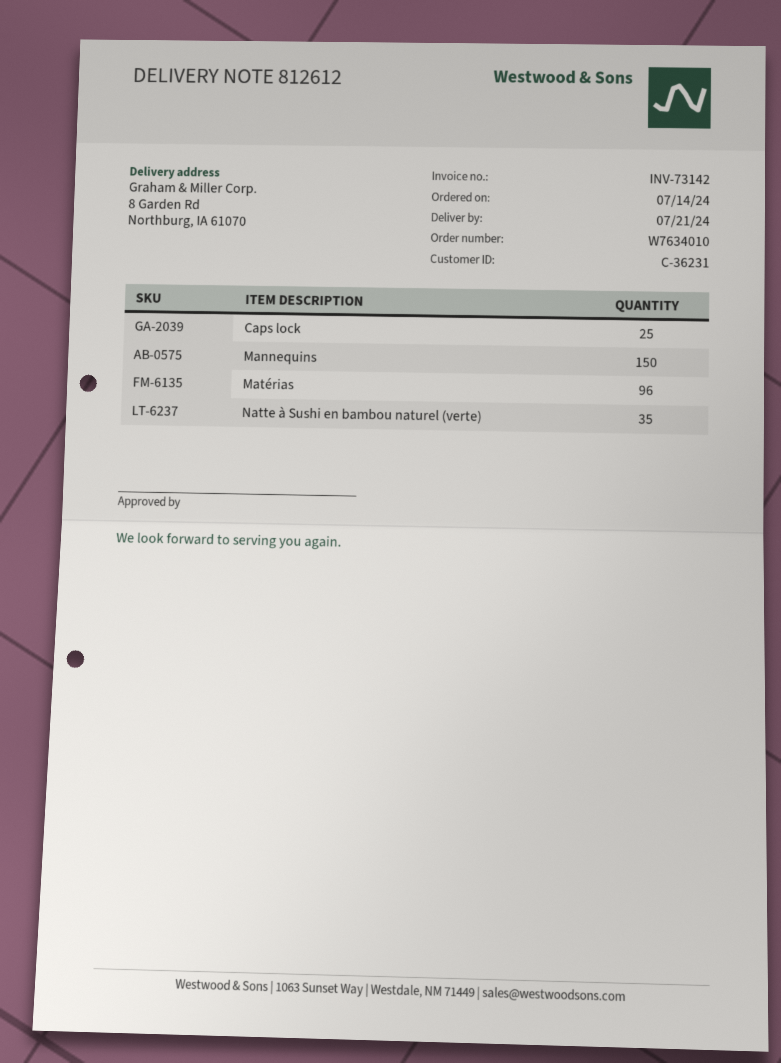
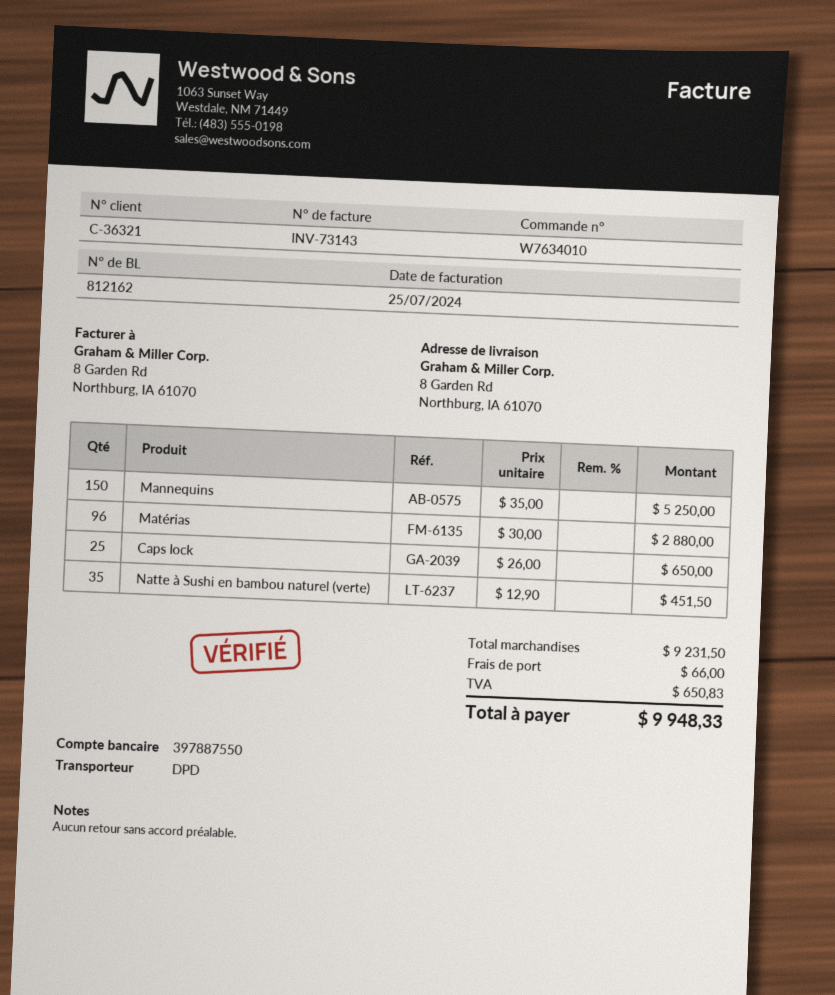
delivery note number: 812612 -> 812162
invoice number: INV-73142 -> INV-73143
customer number: C-36231 -> C-36321

